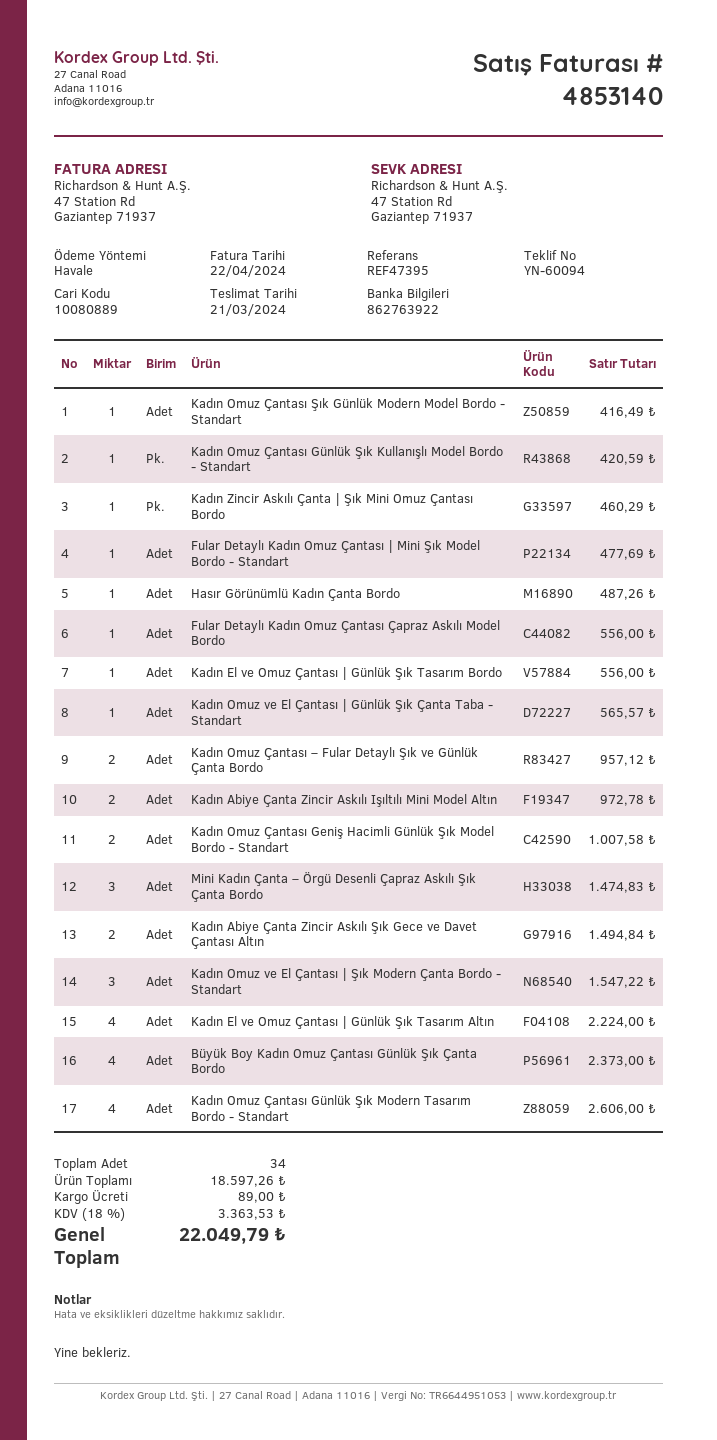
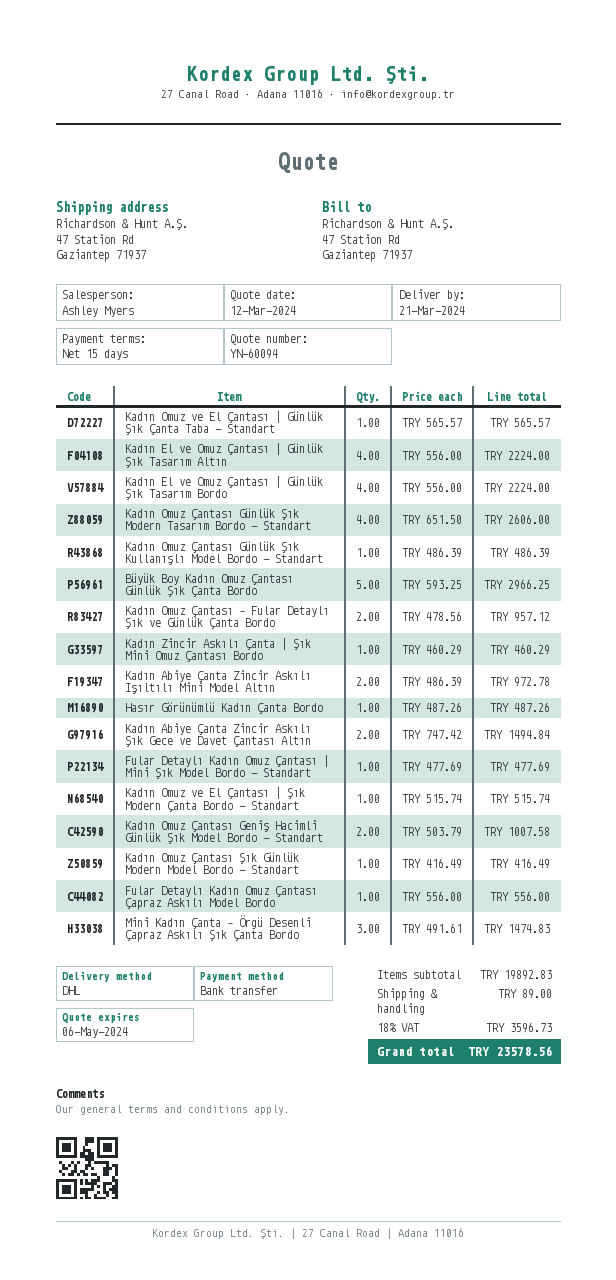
Kadın Omuz Çantası Günlük Şık Kullanışlı Model Bordo - Standart: 1 for 420.59 -> 1 for 486.39
Kadın El ve Omuz Çantası | Günlük Şık Tasarım Bordo: 1 for 556.00 -> 4 for 2224.00
Kadın Omuz ve El Çantası | Şık Modern Çanta Bordo - Standart: 3 for 1547.22 -> 1 for 515.74
Büyük Boy Kadın Omuz Çantası Günlük Şık Çanta Bordo: 4 for 2373.00 -> 5 for 2966.25
subtotal: 18597.26 -> 19892.83
tax: 18% = 3363.53 -> 18% = 3596.73
total: 22049.79 -> 23578.56

